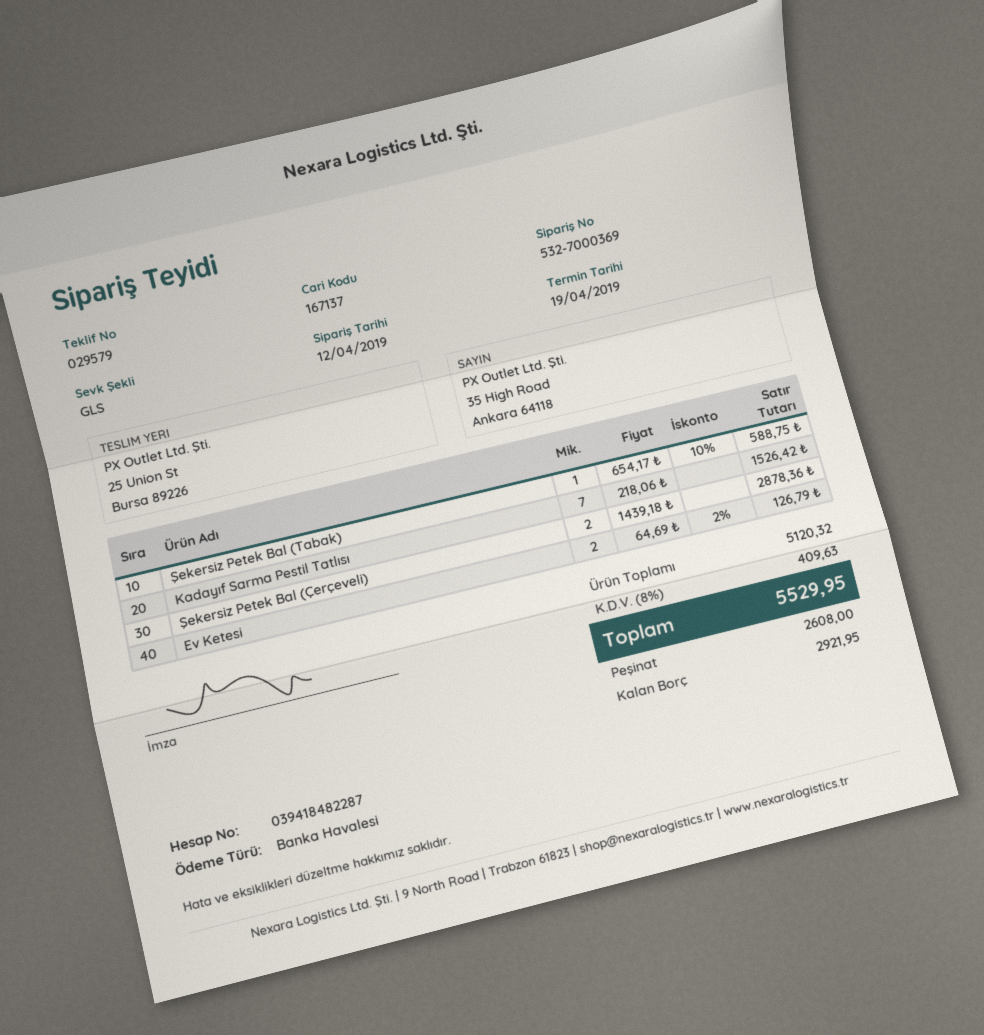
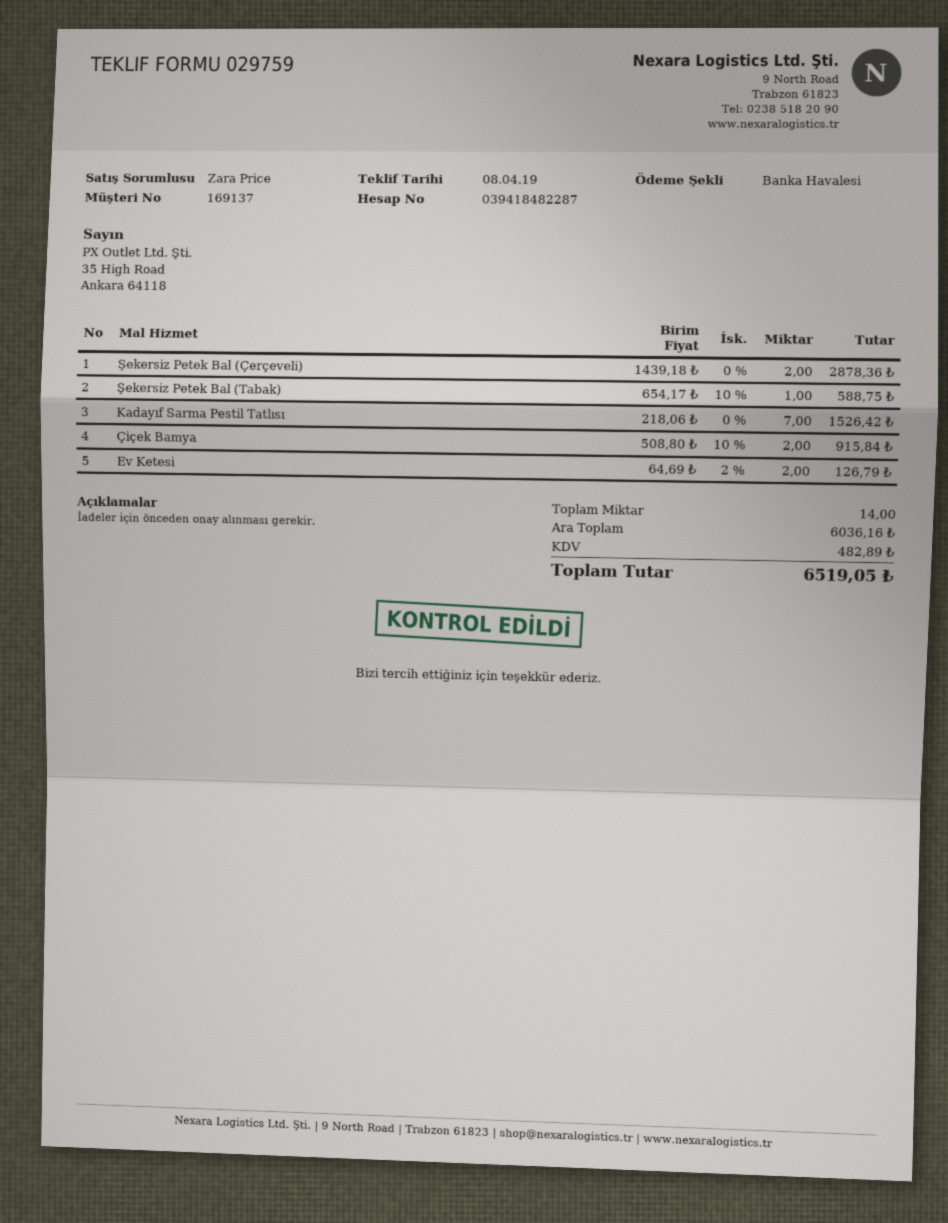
quote number: 029579 -> 029759
customer number: 167137 -> 169137
Çiçek Bamya: none -> 2 x 508.80 - 10% = 915.84
subtotal: 5120.32 -> 6036.16
tax: 409.63 -> 482.89
total: 5529.95 -> 6519.05

